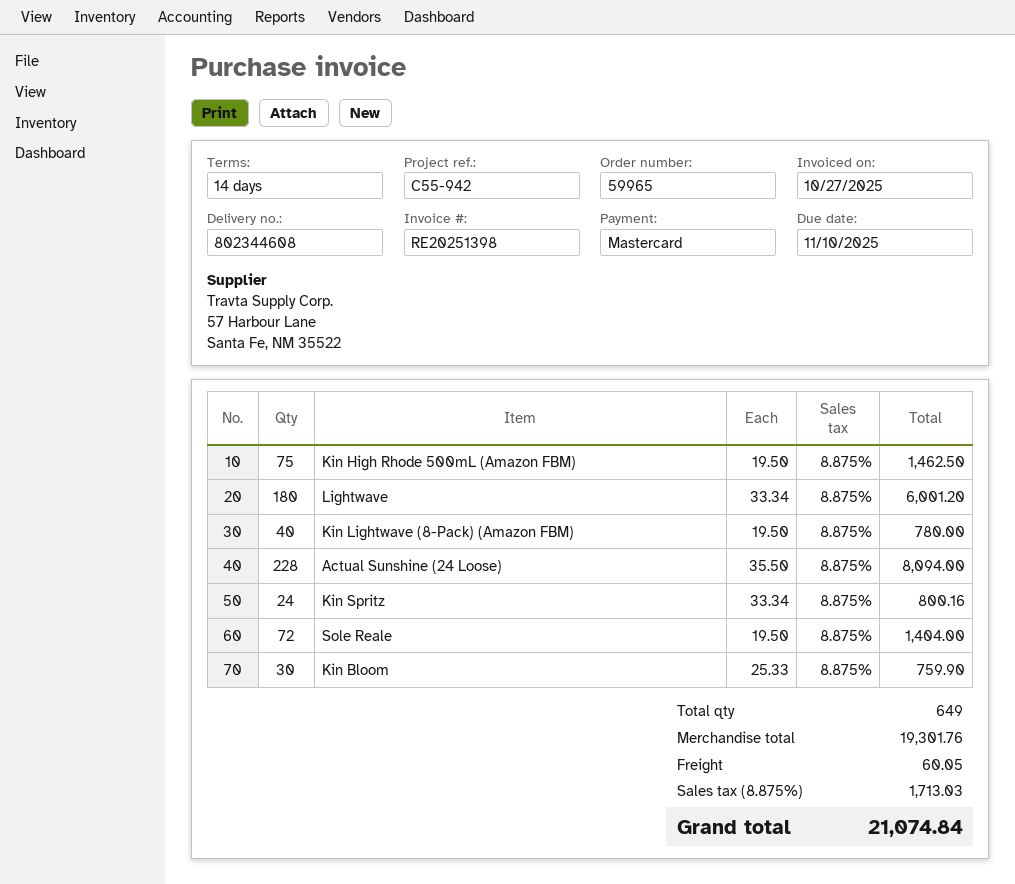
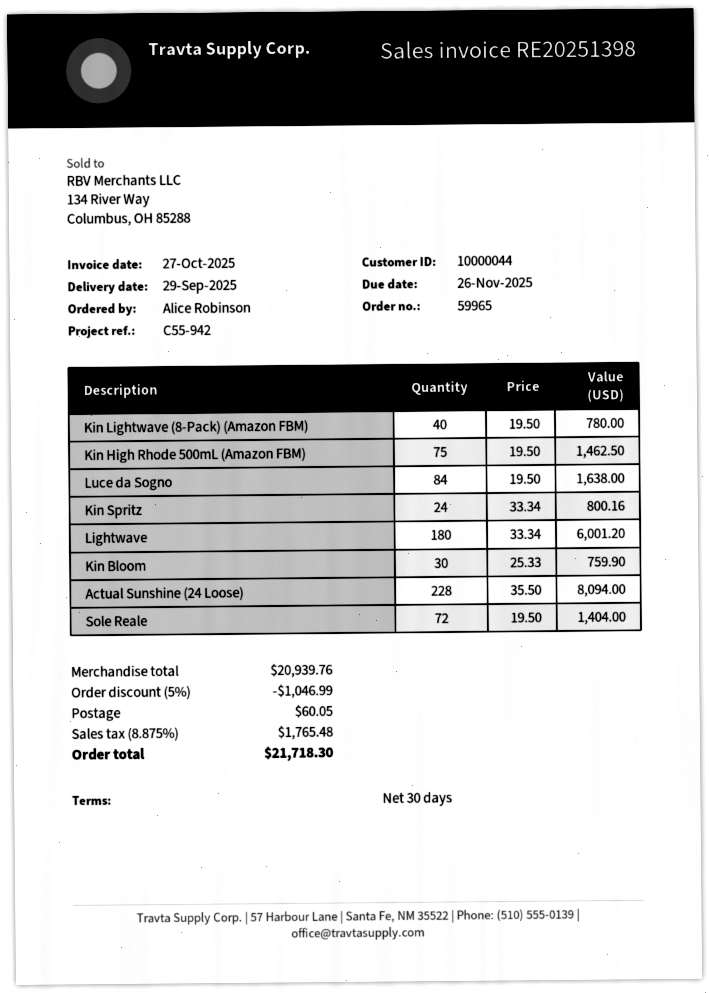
payment terms: 14 days -> 30 days
due date: 2025-11-10 -> 2025-11-26
Luce da Sogno: none -> 84 x 19.50 = 1638.00
subtotal: 19301.76 -> 20939.76
discount: none -> 5% = 1046.99
tax: 8.875% = 1713.03 -> 8.875% = 1765.48
total: 21074.84 -> 21718.30

